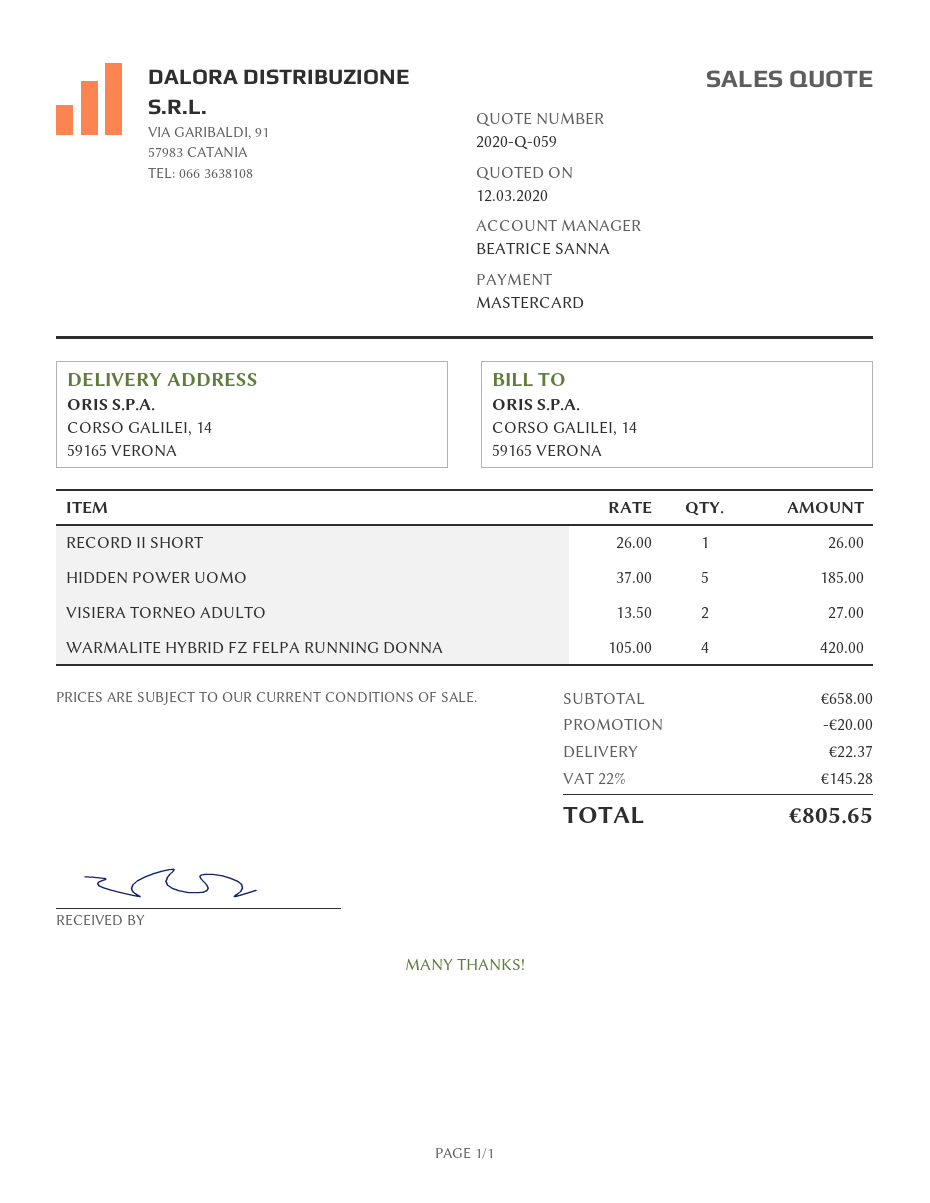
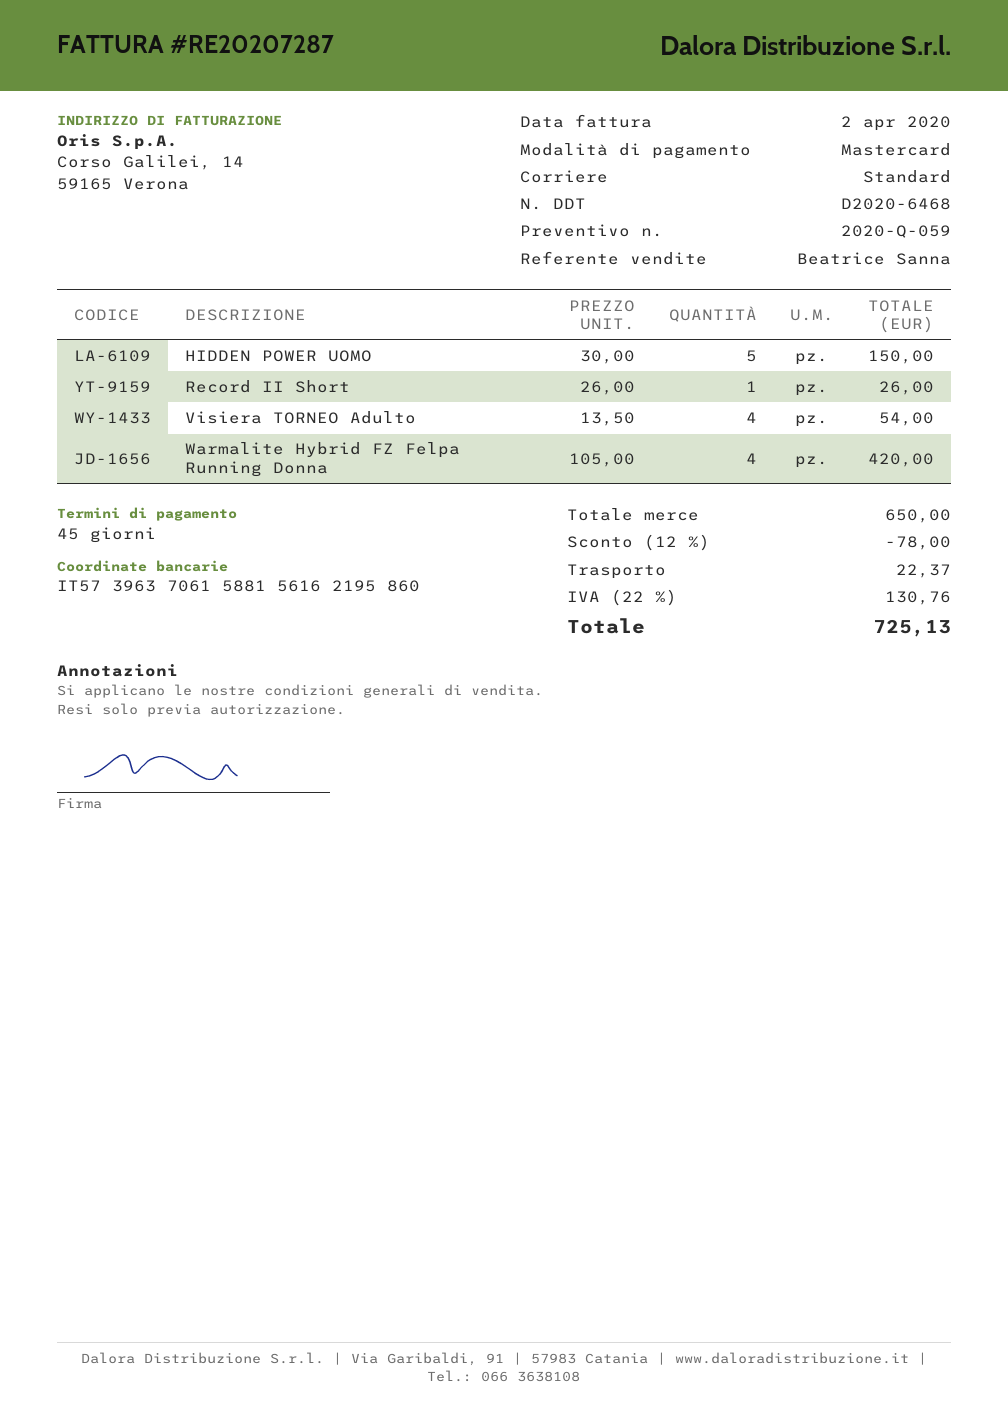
HIDDEN POWER UOMO: 5 x 37.00 = 185.00 -> 5 x 30.00 = 150.00
VISIERA TORNEO ADULTO: 2 x 13.50 = 27.00 -> 4 x 13.50 = 54.00
subtotal: 658.00 -> 650.00
discount: 20.00 -> 78.00
tax: 22% = 145.28 -> 22% = 130.76
total: 805.65 -> 725.13

